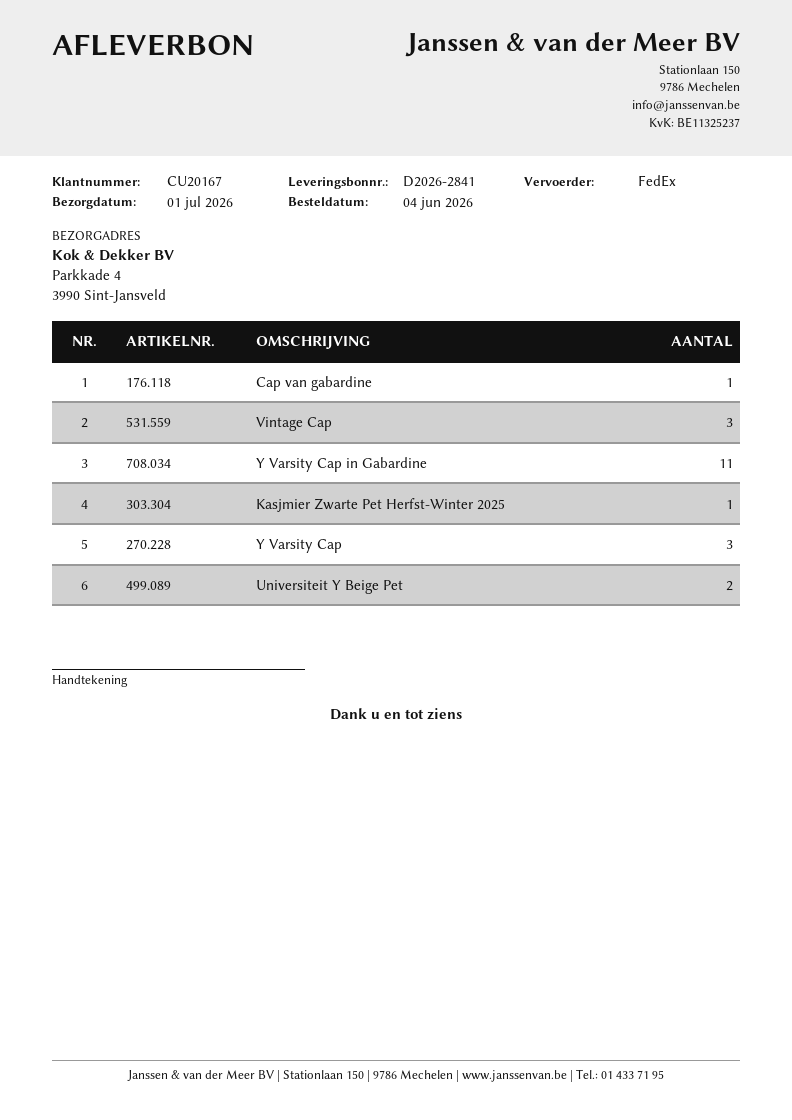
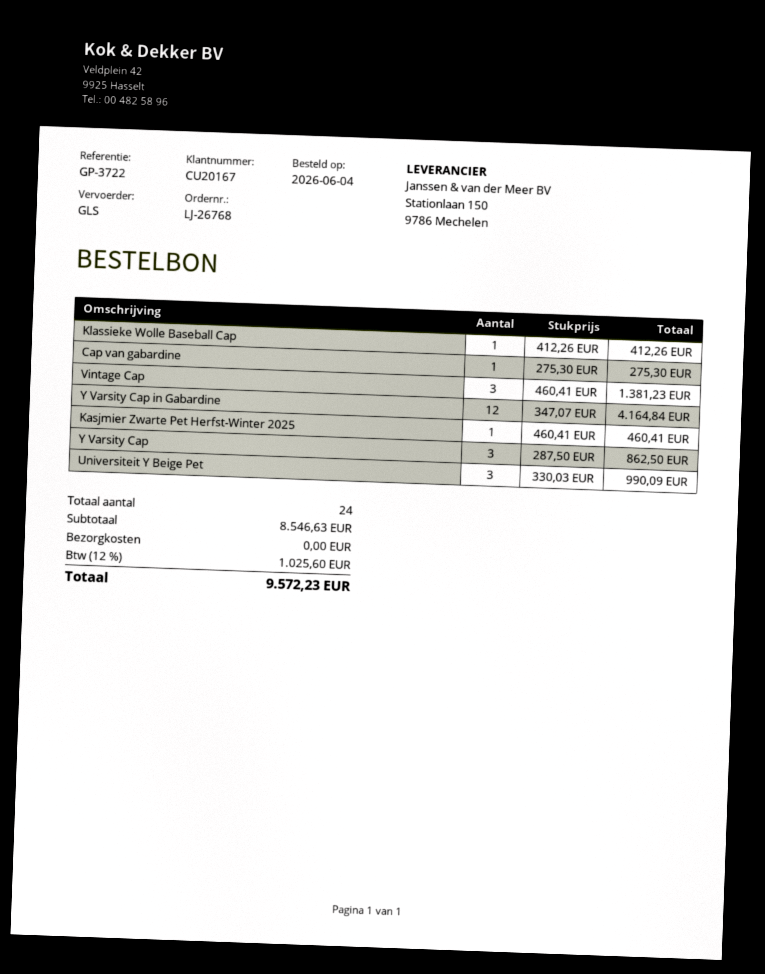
shipping method: FedEx -> GLS
Y Varsity Cap in Gabardine: 11 -> 12
Universiteit Y Beige Pet: 2 -> 3
Klassieke Wolle Baseball Cap: none -> 1

